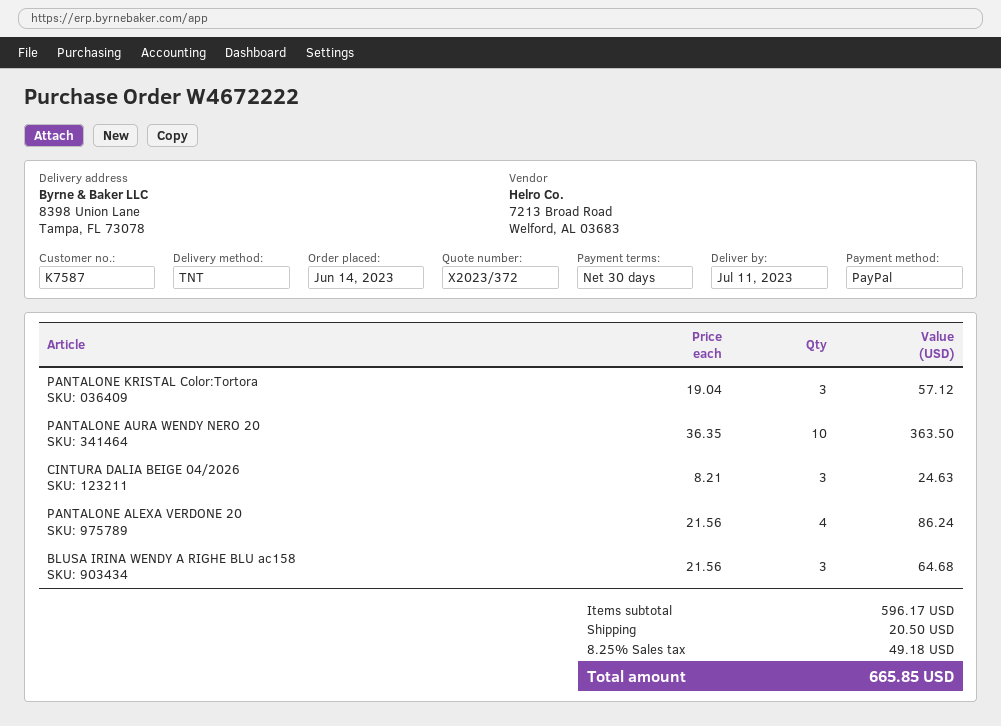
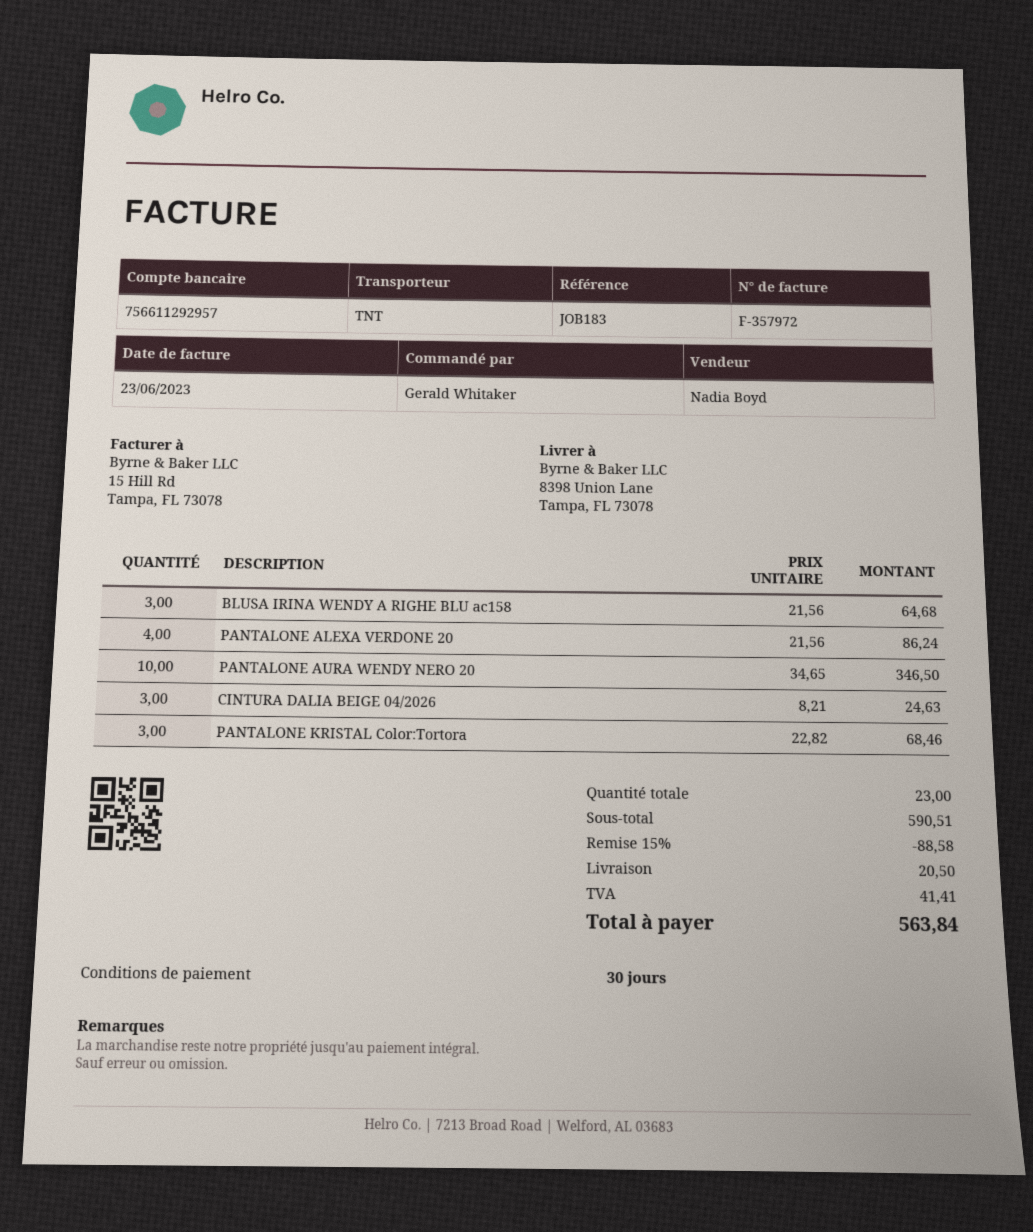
PANTALONE KRISTAL Color:Tortora: 3 x 19.04 = 57.12 -> 3 x 22.82 = 68.46
PANTALONE AURA WENDY NERO 20: 10 x 36.35 = 363.50 -> 10 x 34.65 = 346.50
subtotal: 596.17 -> 590.51
discount: none -> 15% = 88.58
tax: 49.18 -> 41.41
total: 665.85 -> 563.84

